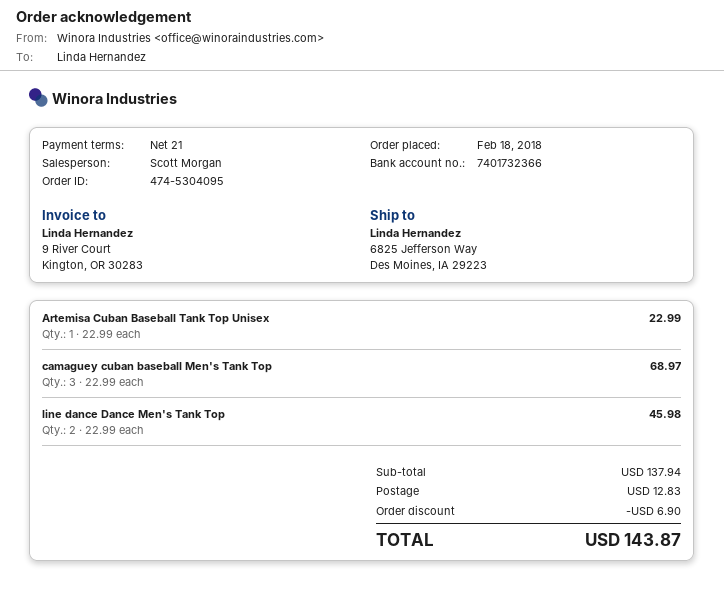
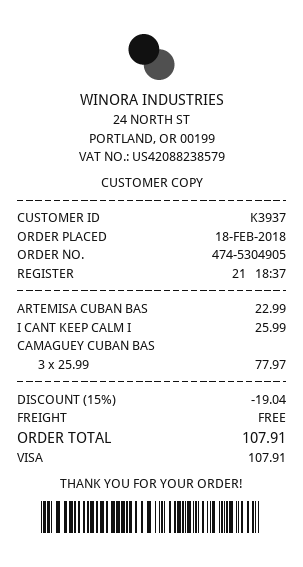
order number: 474-5304095 -> 474-5304905
camaguey cuban baseball Men's Tank Top: 3 x 22.99 = 68.97 -> 3 x 25.99 = 77.97
line dance Dance Men's Tank Top: 2 x 22.99 = 45.98 -> none
I CANT KEEP CALM I: none -> 1 x 25.99 = 25.99
discount: 6.90 -> 19.04
shipping: 12.83 -> 0.00
total: 143.87 -> 107.91

